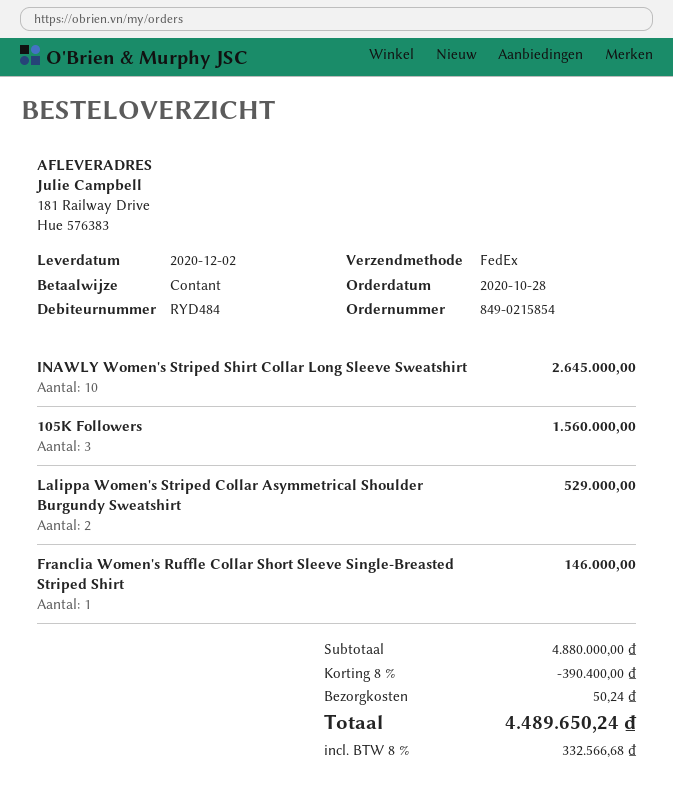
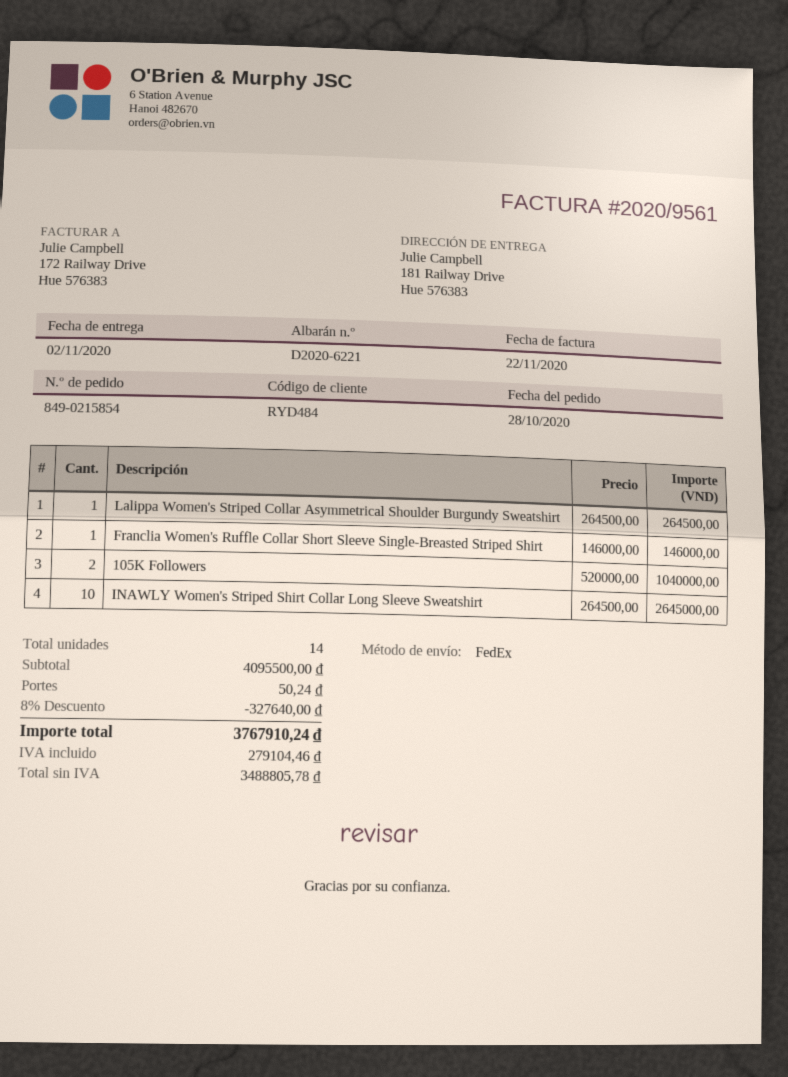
delivery date: 2020-12-02 -> 2020-11-02
105K Followers: 3 for 1560000.00 -> 2 for 1040000.00
Lalippa Women's Striped Collar Asymmetrical Shoulder Burgundy Sweatshirt: 2 for 529000.00 -> 1 for 264500.00
subtotal: 4880000.00 -> 4095500.00
discount: 8% = 390400.00 -> 8% = 327640.00
tax: 332566.68 -> 279104.46
total: 4489650.24 -> 3767910.24

